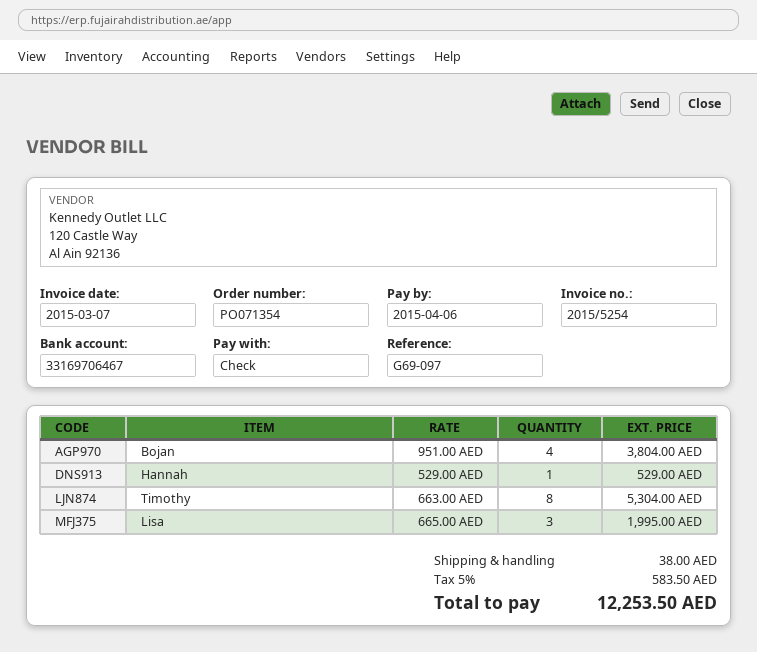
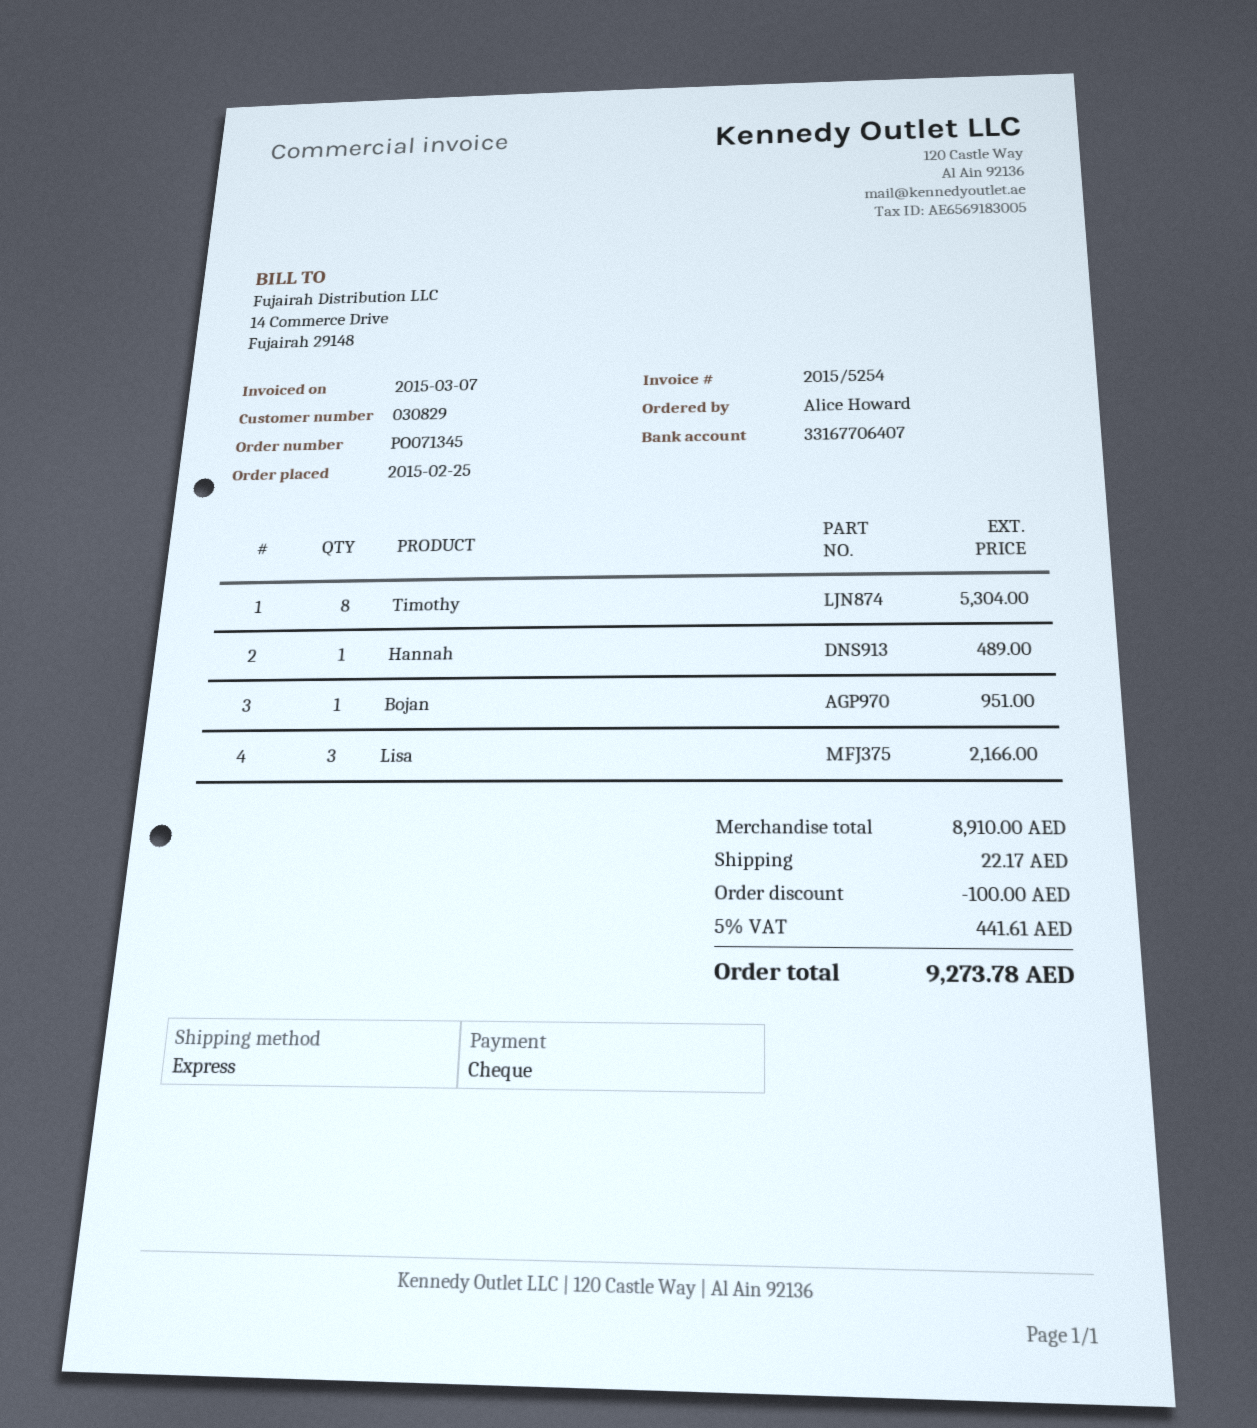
order number: PO071354 -> PO071345
bank account: 33169706467 -> 33167706407
Bojan: 4 for 3804.00 -> 1 for 951.00
Hannah: 1 for 529.00 -> 1 for 489.00
Lisa: 3 for 1995.00 -> 3 for 2166.00
discount: none -> 100.00
shipping: 38.00 -> 22.17
tax: 5% = 583.50 -> 5% = 441.61
total: 12253.50 -> 9273.78

